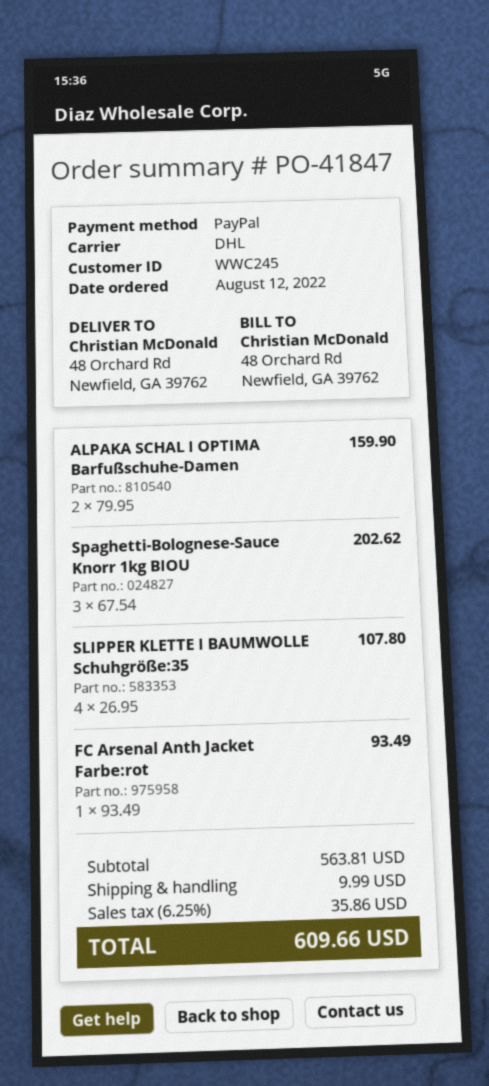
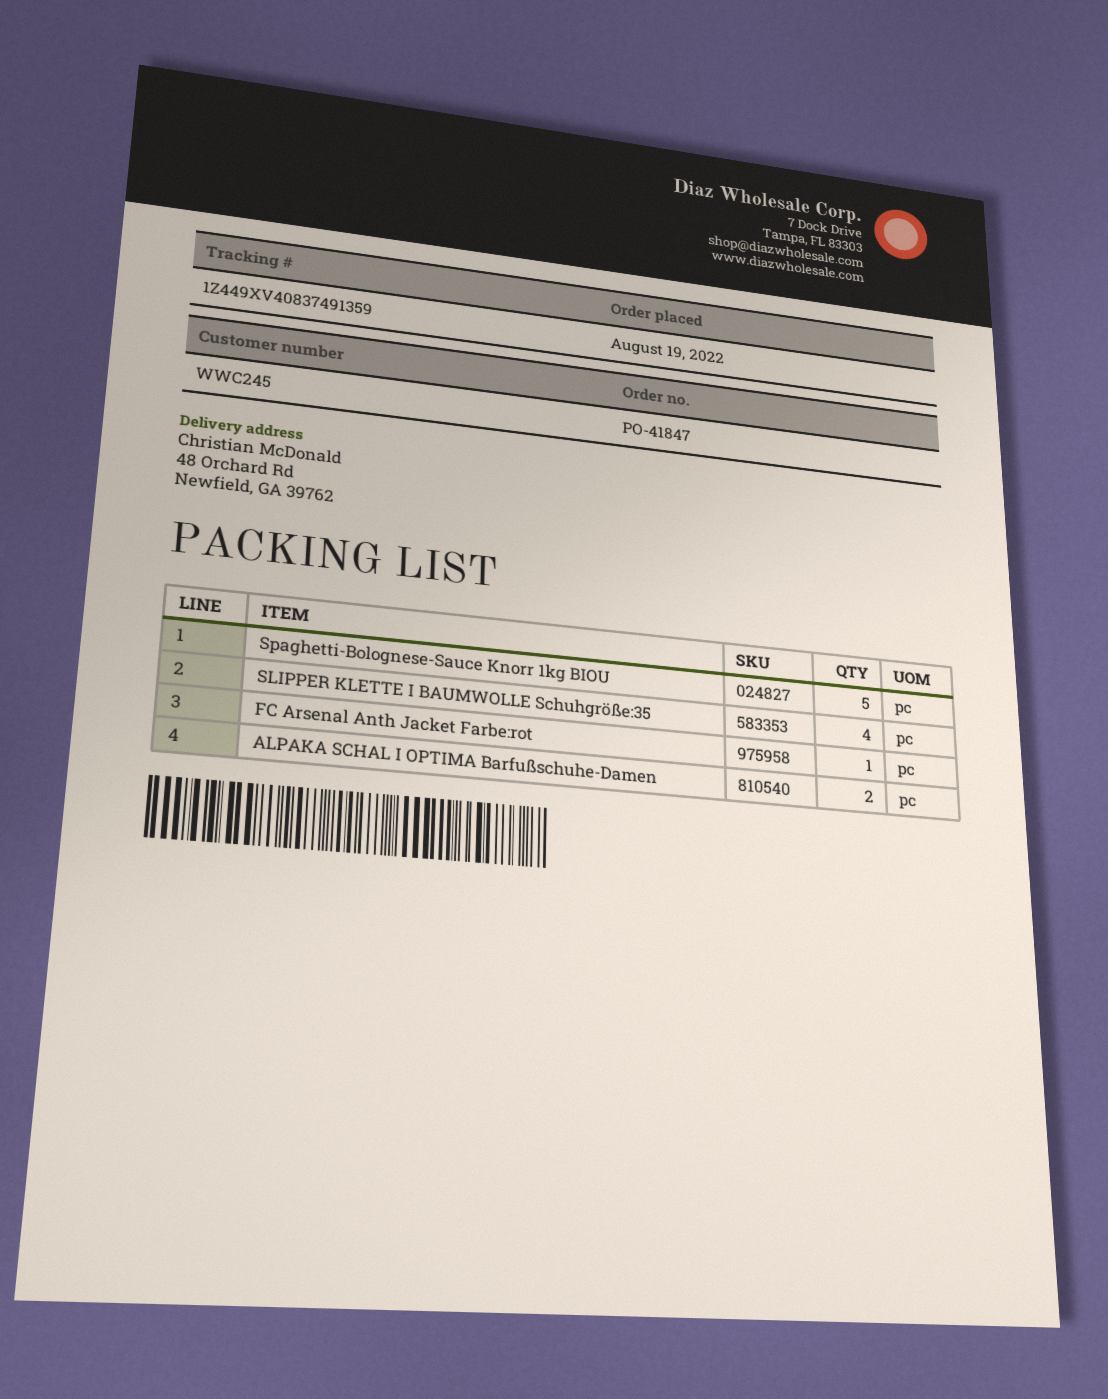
order date: 2022-08-12 -> 2022-08-19
Spaghetti-Bolognese-Sauce Knorr 1kg BIOU: 3 -> 5

